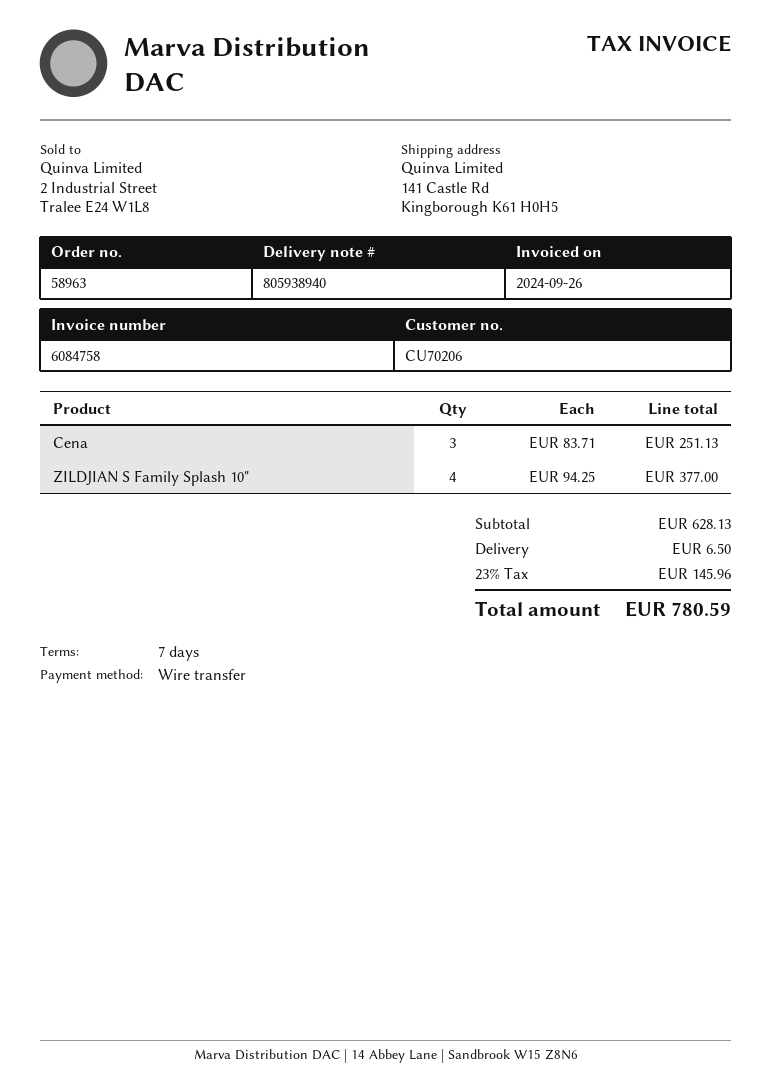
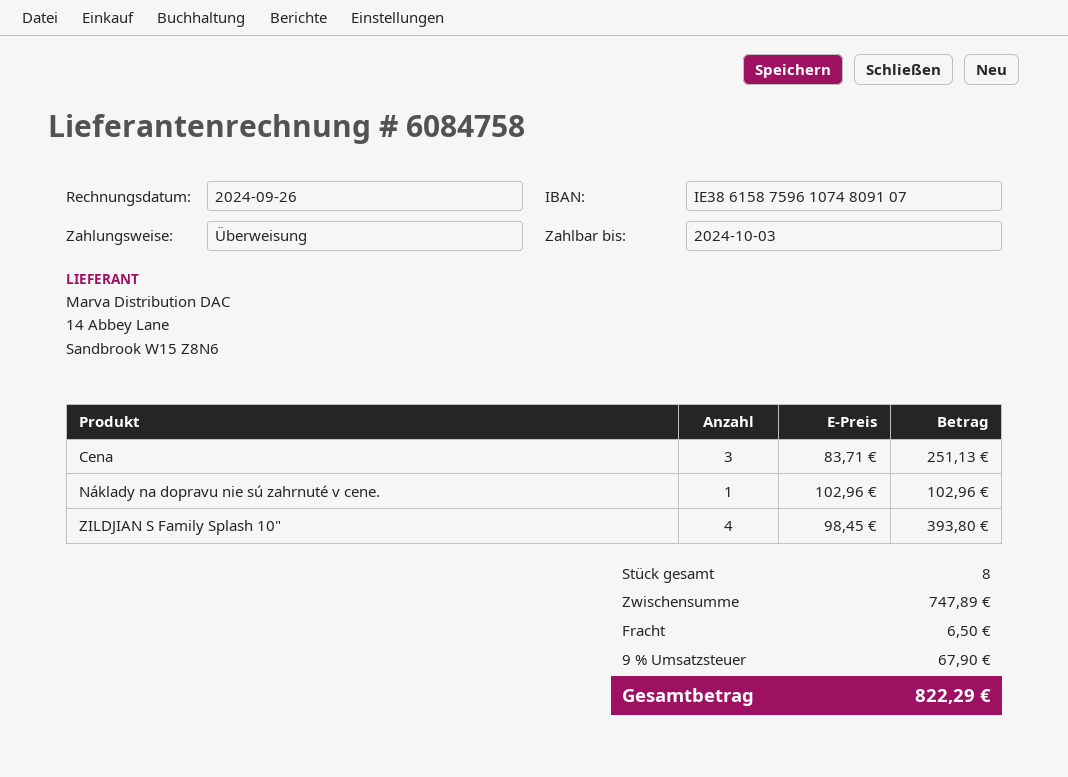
ZILDJIAN S Family Splash 10": 4 x 94.25 = 377.00 -> 4 x 98.45 = 393.80
Náklady na dopravu nie sú zahrnuté v cene.: none -> 1 x 102.96 = 102.96
subtotal: 628.13 -> 747.89
tax: 23% = 145.96 -> 9% = 67.90
total: 780.59 -> 822.29

